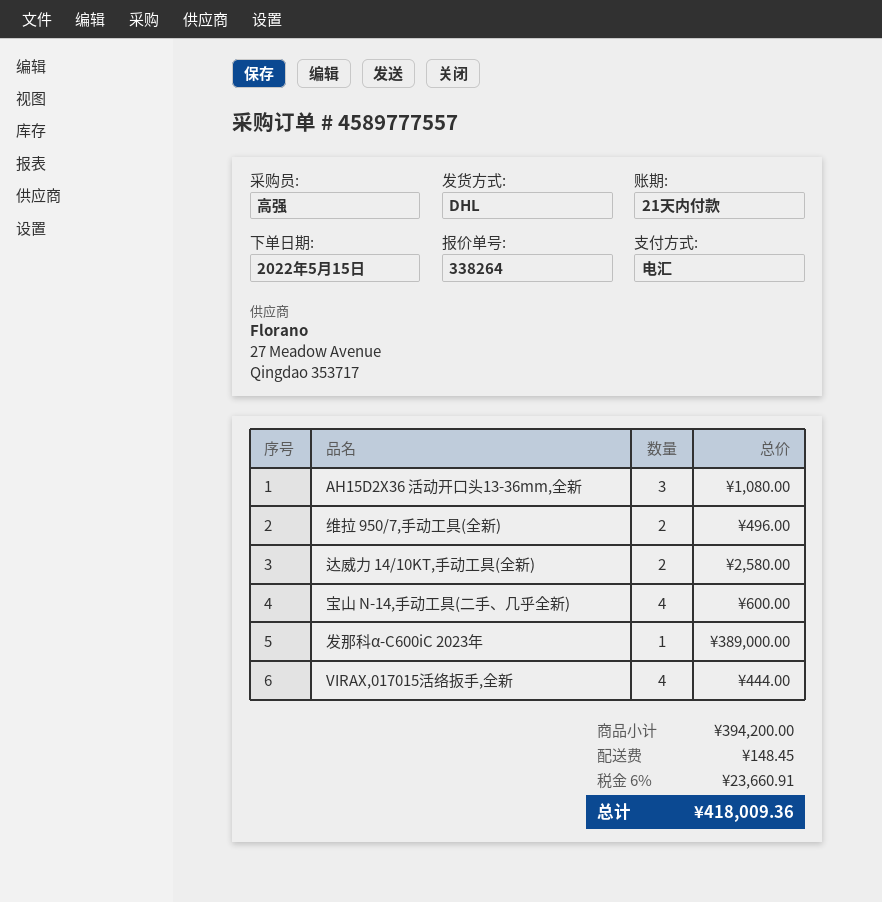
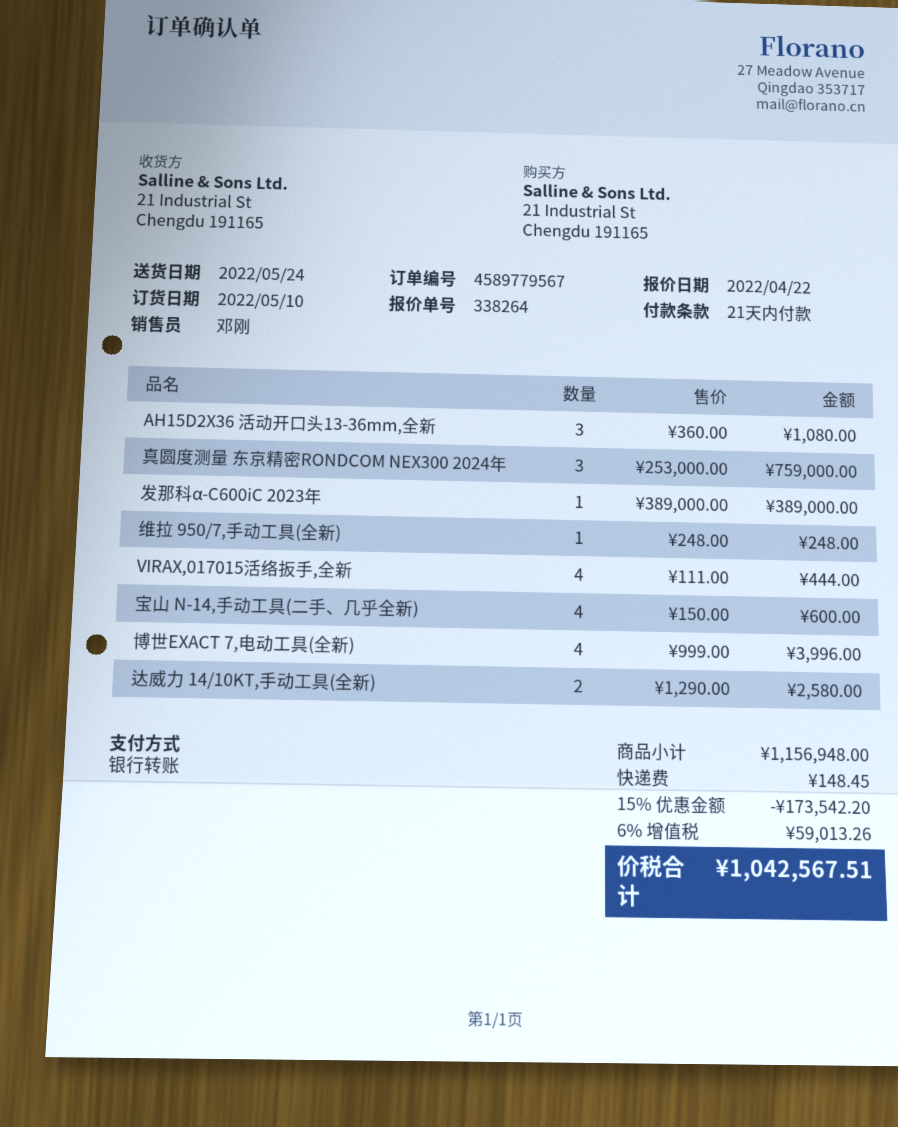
order number: 4589777557 -> 4589779567
order date: 2022-05-15 -> 2022-05-10
维拉 950/7,手动工具(全新): 2 for 496.00 -> 1 for 248.00
真圆度测量 东京精密RONDCOM NEX300 2024年: none -> 3 for 759000.00
博世EXACT 7,电动工具(全新): none -> 4 for 3996.00
subtotal: 394200.00 -> 1156948.00
discount: none -> 15% = 173542.20
tax: 6% = 23660.91 -> 6% = 59013.26
total: 418009.36 -> 1042567.51

